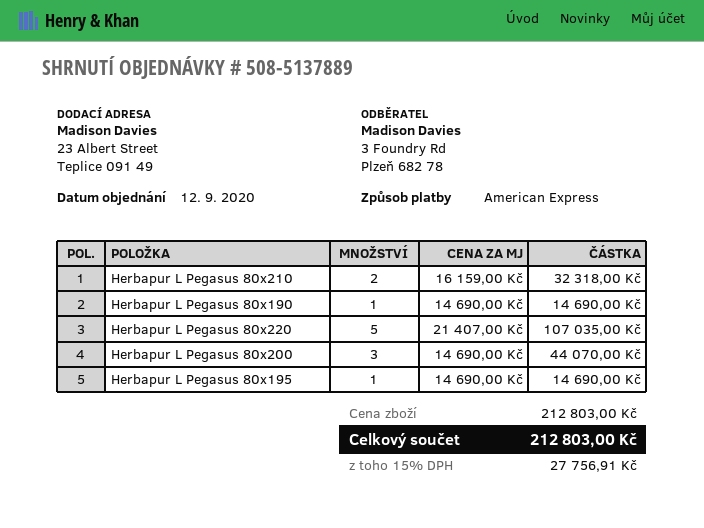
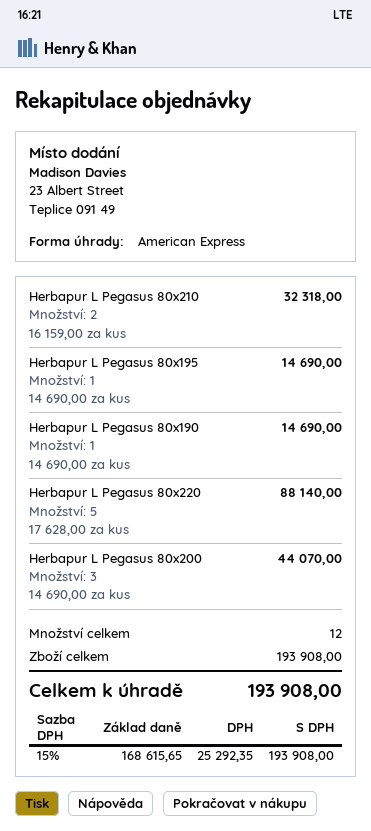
Herbapur L Pegasus 80x220: 5 x 21407.00 = 107035.00 -> 5 x 17628.00 = 88140.00
subtotal: 212803.00 -> 193908.00
tax: 15% = 27756.91 -> 15% = 25292.35
total: 212803.00 -> 193908.00

